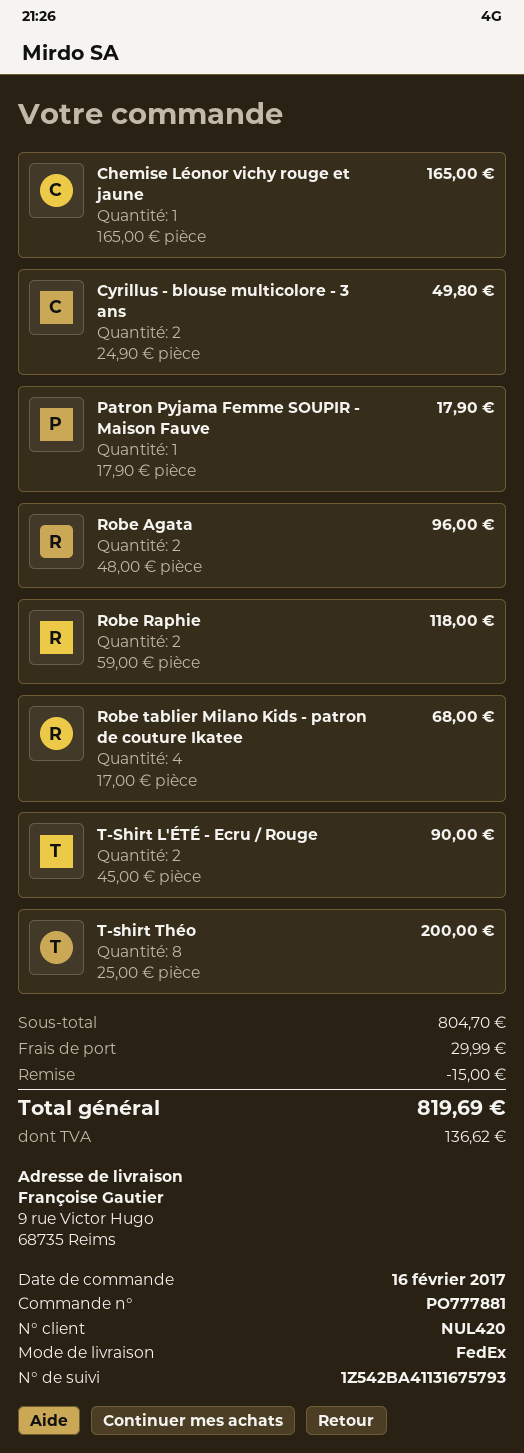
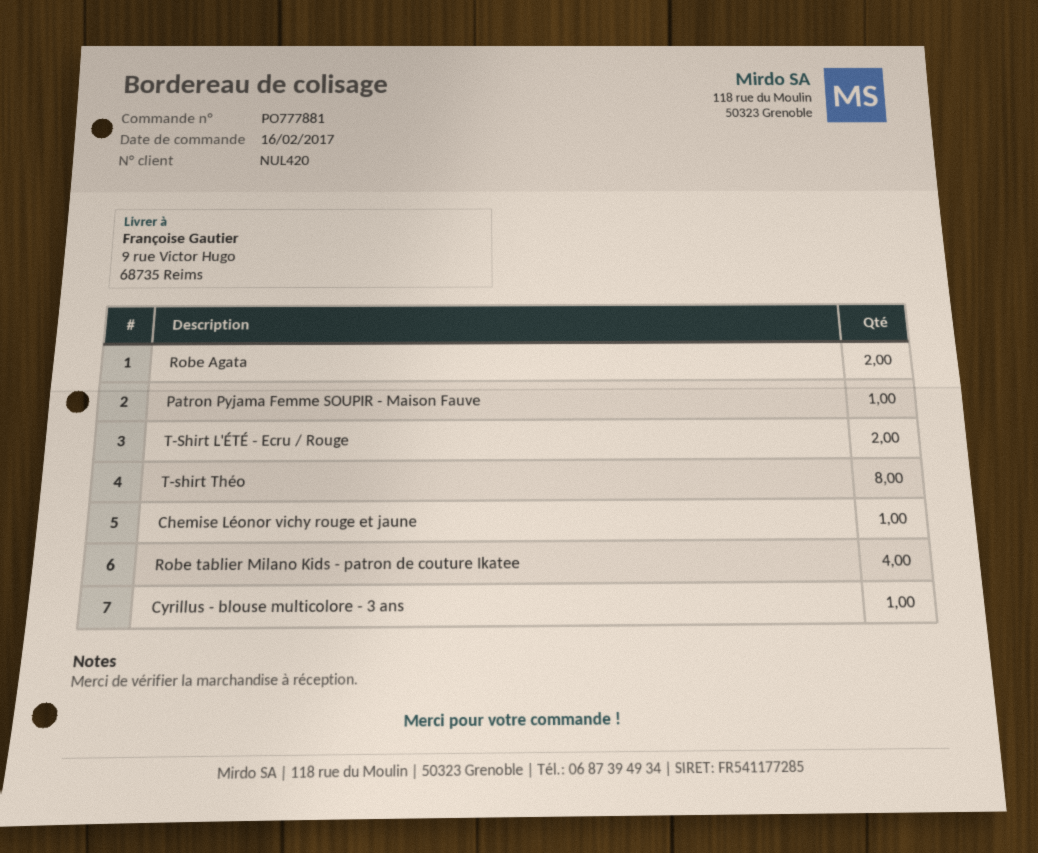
Cyrillus - blouse multicolore - 3 ans: 2 -> 1
Robe Raphie: 2 -> none

